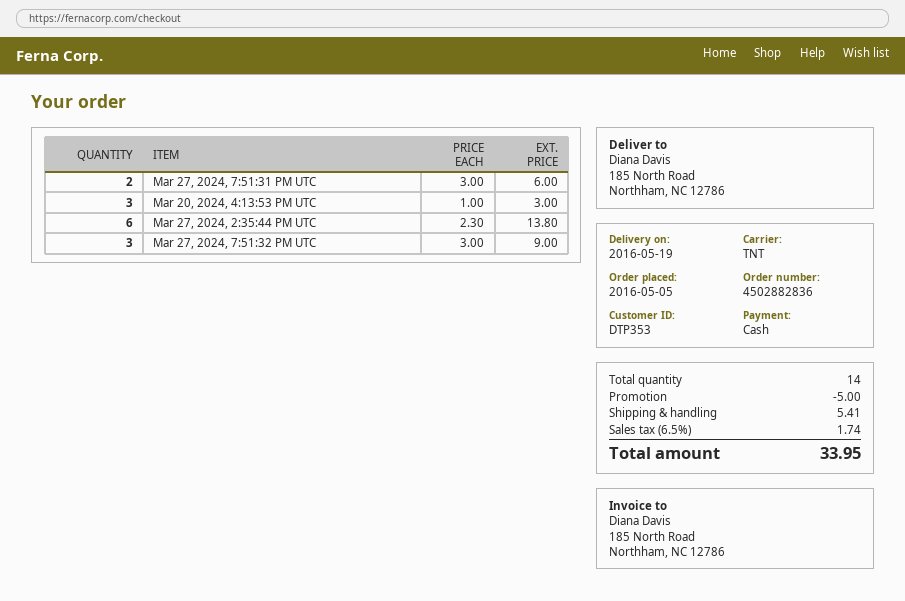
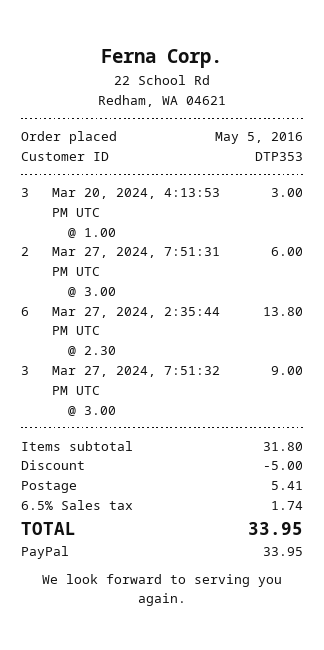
payment method: cash -> PayPal

